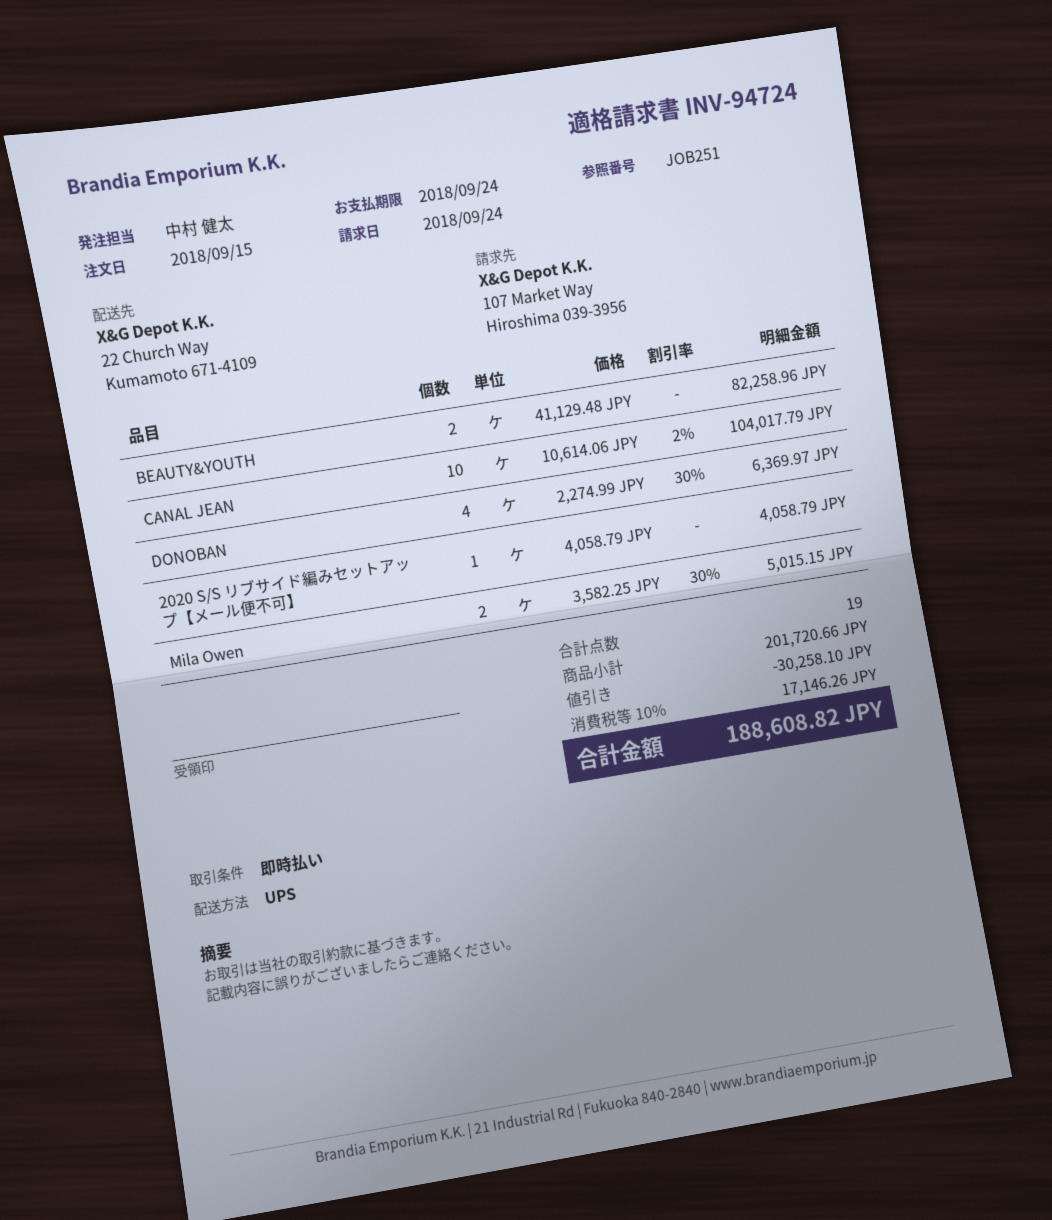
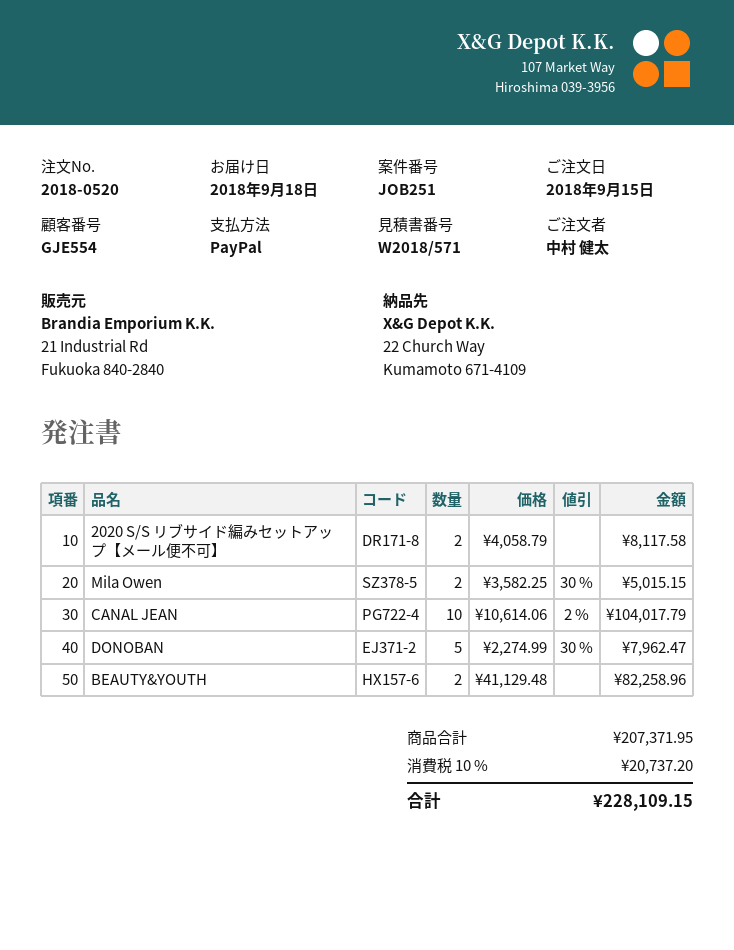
DONOBAN: 4 x 2274.99 - 30% = 6369.97 -> 5 x 2274.99 - 30% = 7962.47
2020 S/S リブサイド編みセットアップ【メール便不可】: 1 x 4058.79 = 4058.79 -> 2 x 4058.79 = 8117.58
subtotal: 201720.66 -> 207371.95
discount: 30258.10 -> none
tax: 10% = 17146.26 -> 10% = 20737.20
total: 188608.82 -> 228109.15

